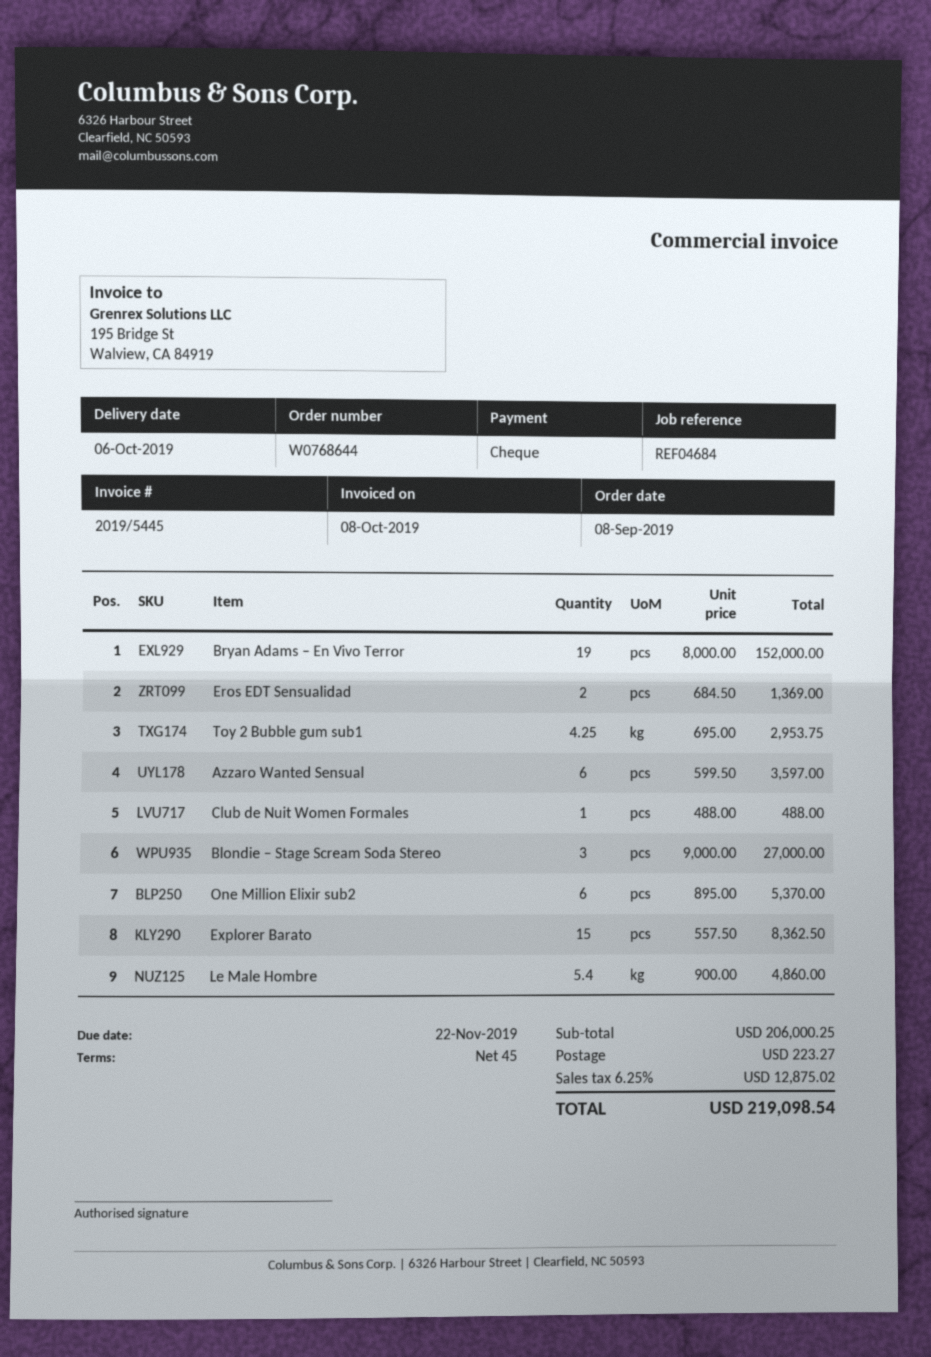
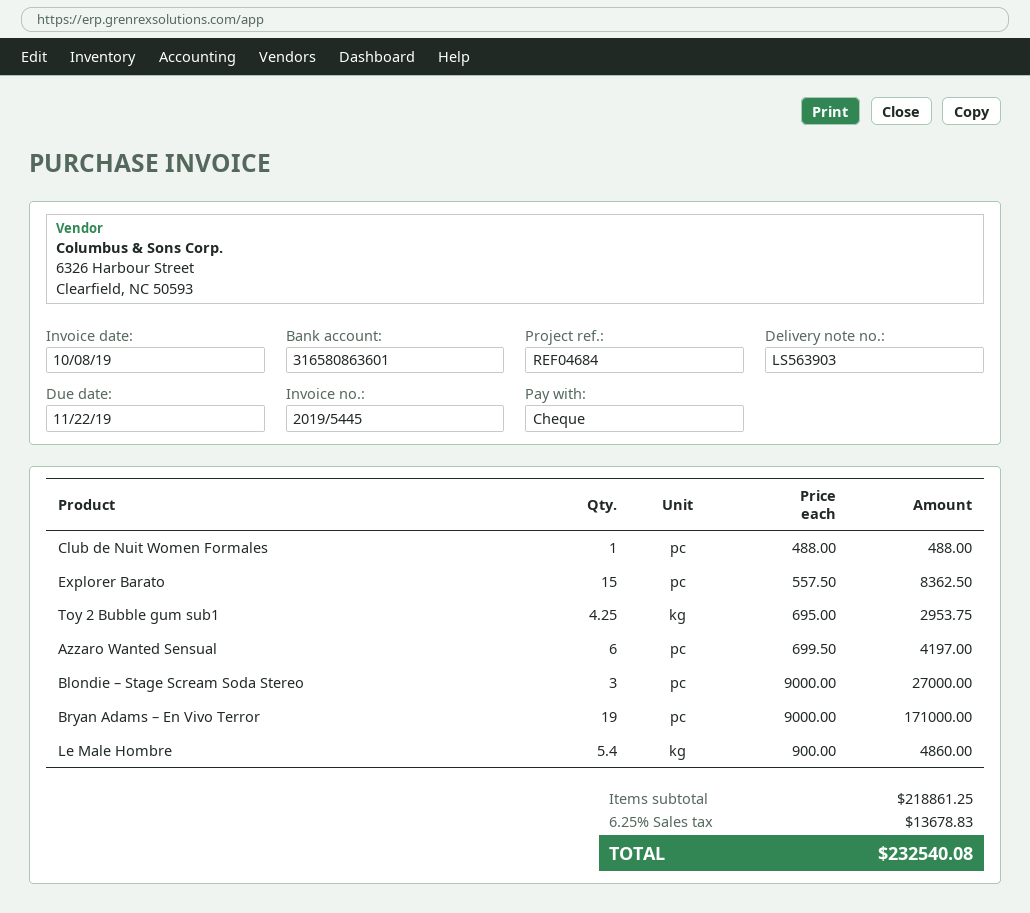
Bryan Adams – En Vivo Terror: 19 x 8000.00 = 152000.00 -> 19 x 9000.00 = 171000.00
Eros EDT Sensualidad: 2 x 684.50 = 1369.00 -> none
Azzaro Wanted Sensual: 6 x 599.50 = 3597.00 -> 6 x 699.50 = 4197.00
One Million Elixir sub2: 6 x 895.00 = 5370.00 -> none
subtotal: 206000.25 -> 218861.25
shipping: 223.27 -> none
tax: 6.25% = 12875.02 -> 6.25% = 13678.83
total: 219098.54 -> 232540.08

